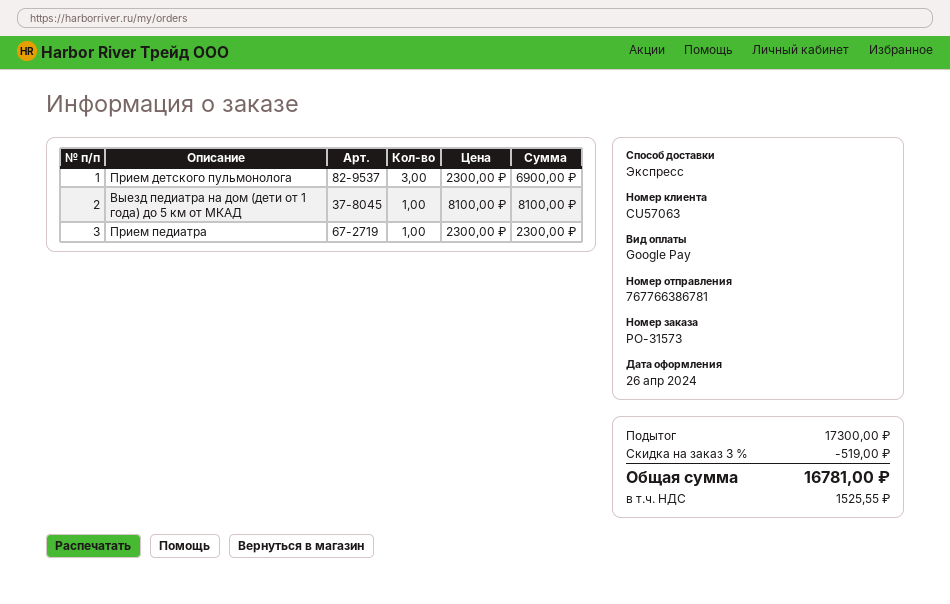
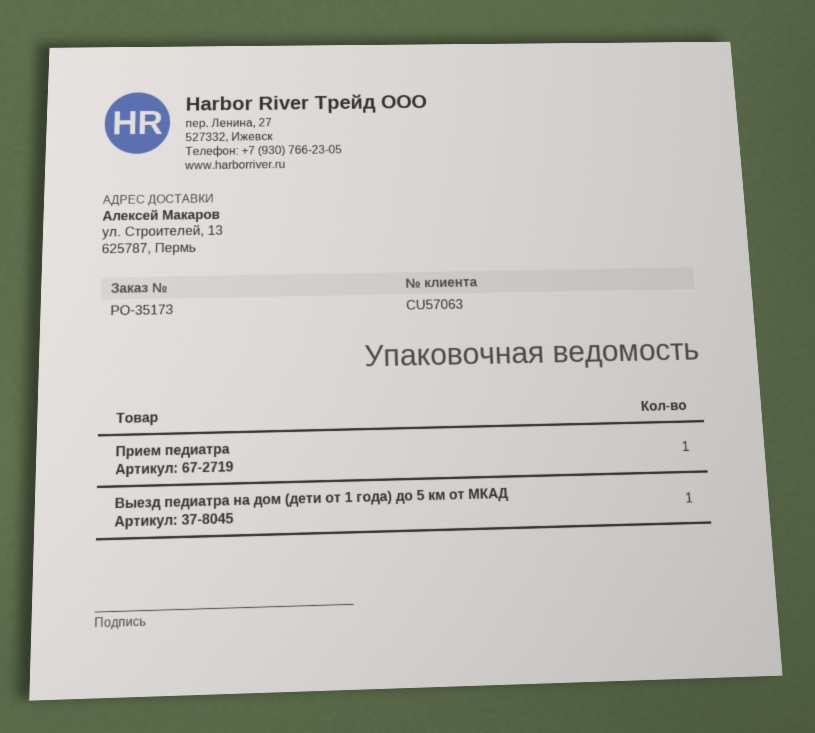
order number: PO-31573 -> PO-35173
Прием детского пульмонолога: 3 -> none

